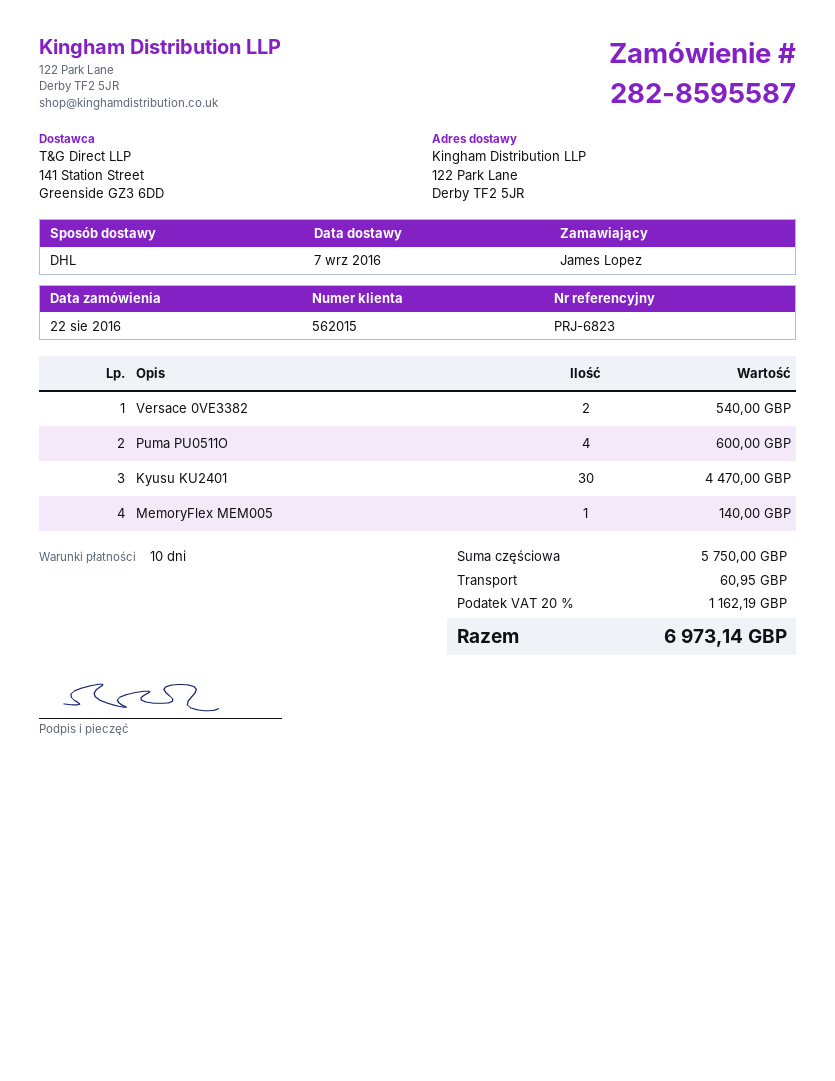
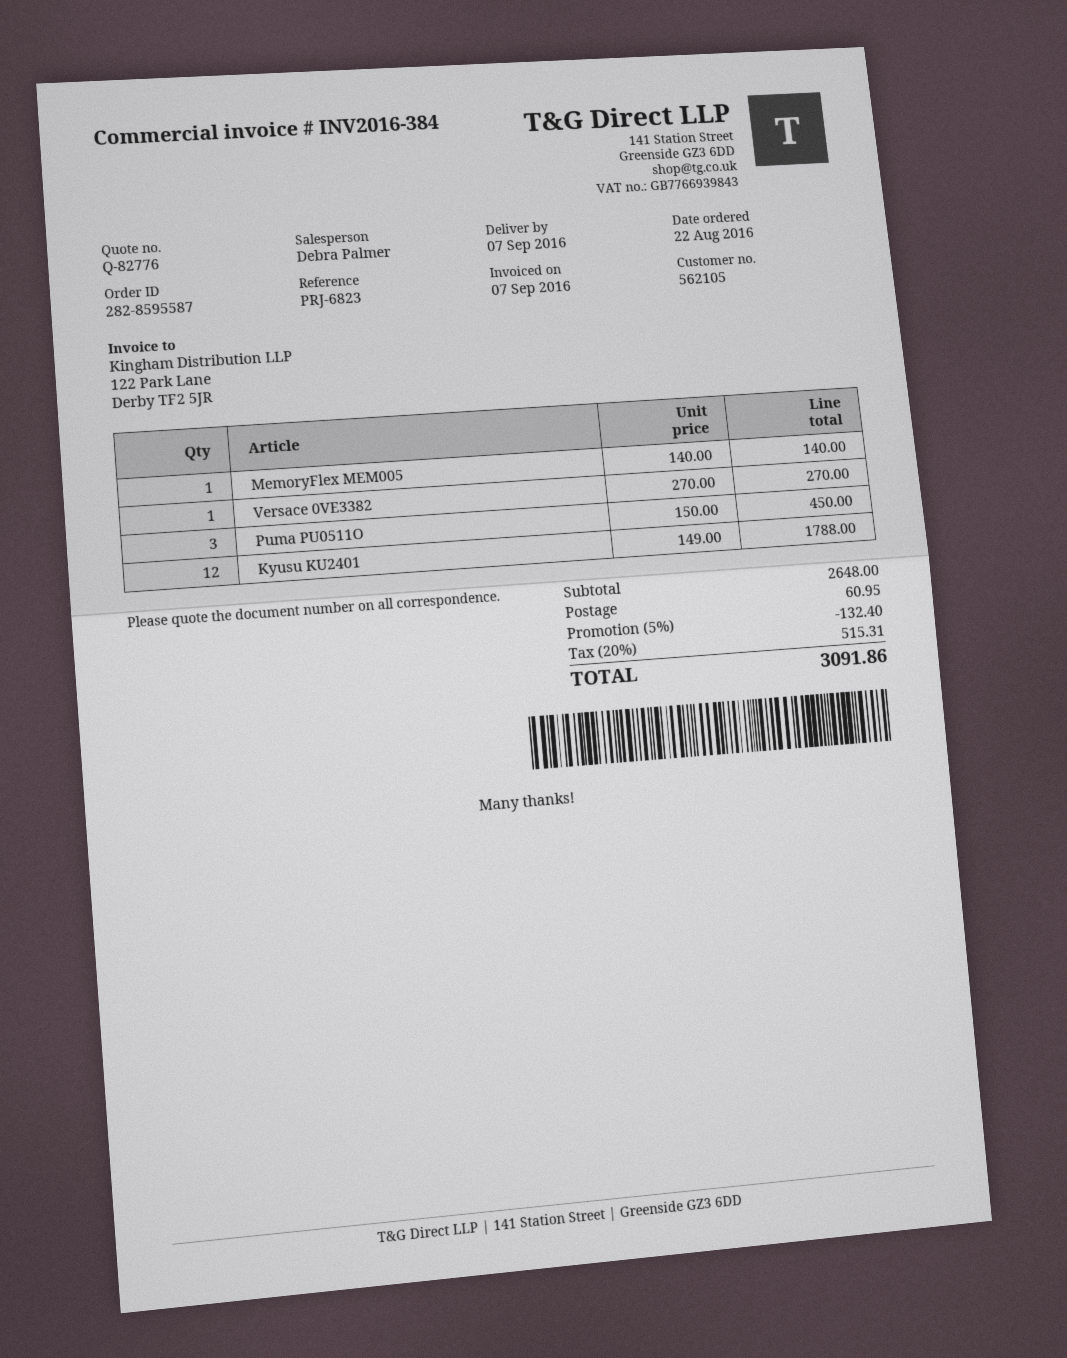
customer number: 562015 -> 562105
Versace 0VE3382: 2 for 540.00 -> 1 for 270.00
Puma PU0511O: 4 for 600.00 -> 3 for 450.00
Kyusu KU2401: 30 for 4470.00 -> 12 for 1788.00
subtotal: 5750.00 -> 2648.00
discount: none -> 5% = 132.40
tax: 20% = 1162.19 -> 20% = 515.31
total: 6973.14 -> 3091.86

